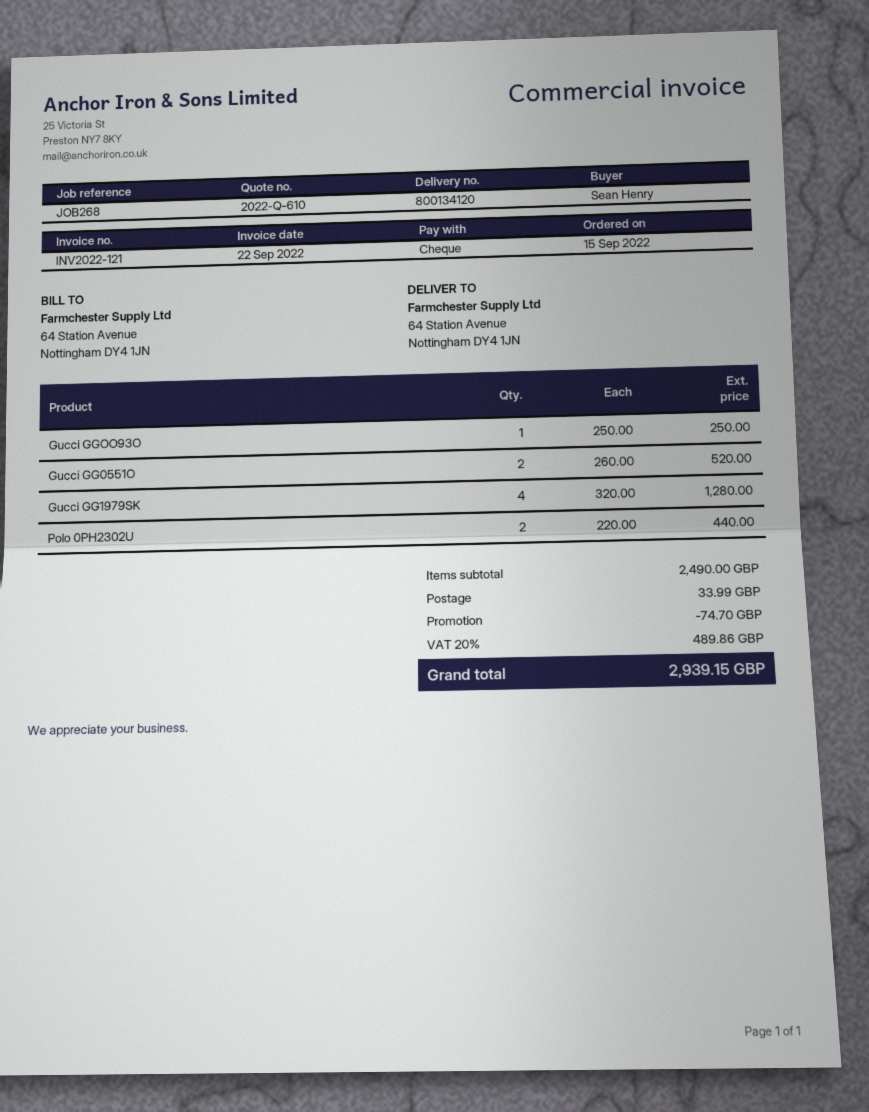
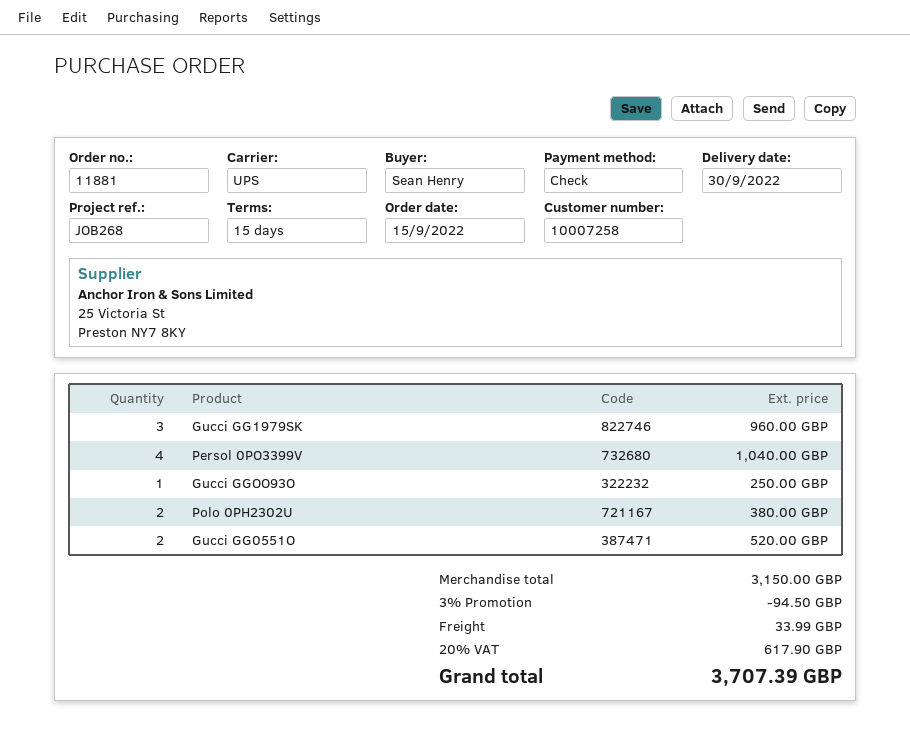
Gucci GG1979SK: 4 for 1280.00 -> 3 for 960.00
Polo 0PH2302U: 2 for 440.00 -> 2 for 380.00
Persol 0PO3399V: none -> 4 for 1040.00
subtotal: 2490.00 -> 3150.00
discount: 74.70 -> 94.50
tax: 20% = 489.86 -> 20% = 617.90
total: 2939.15 -> 3707.39

